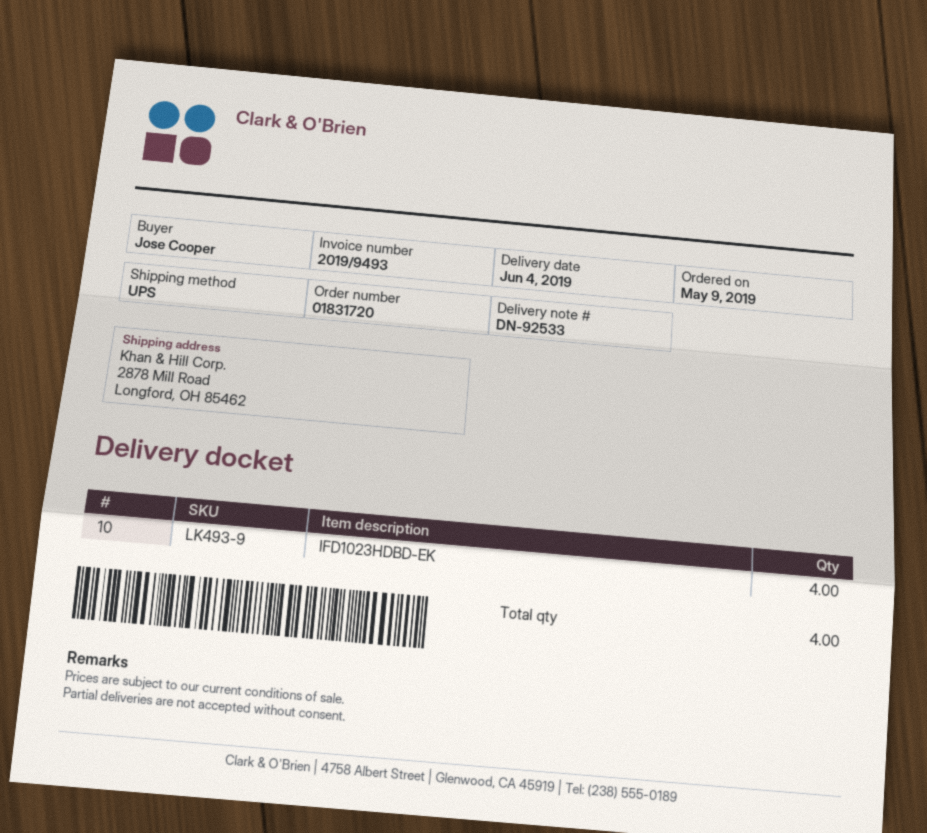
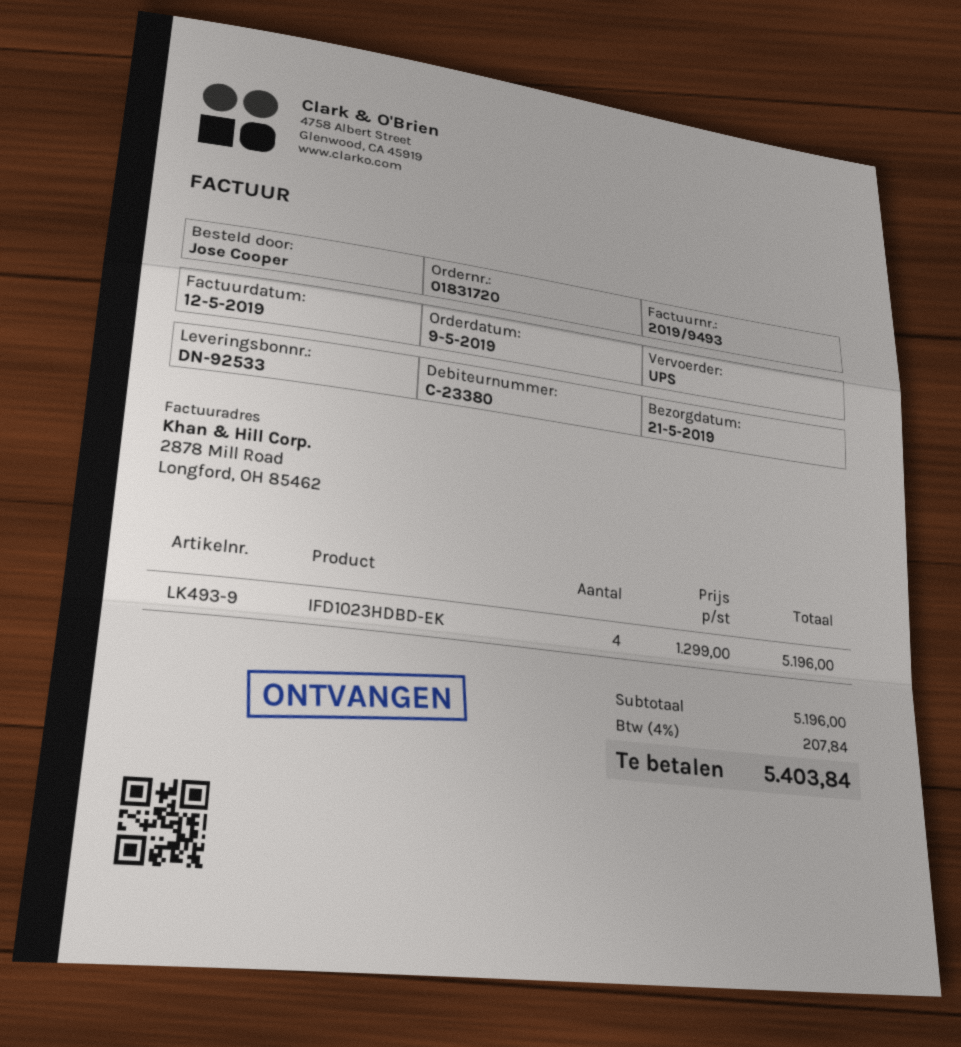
delivery date: 2019-06-04 -> 2019-05-21

